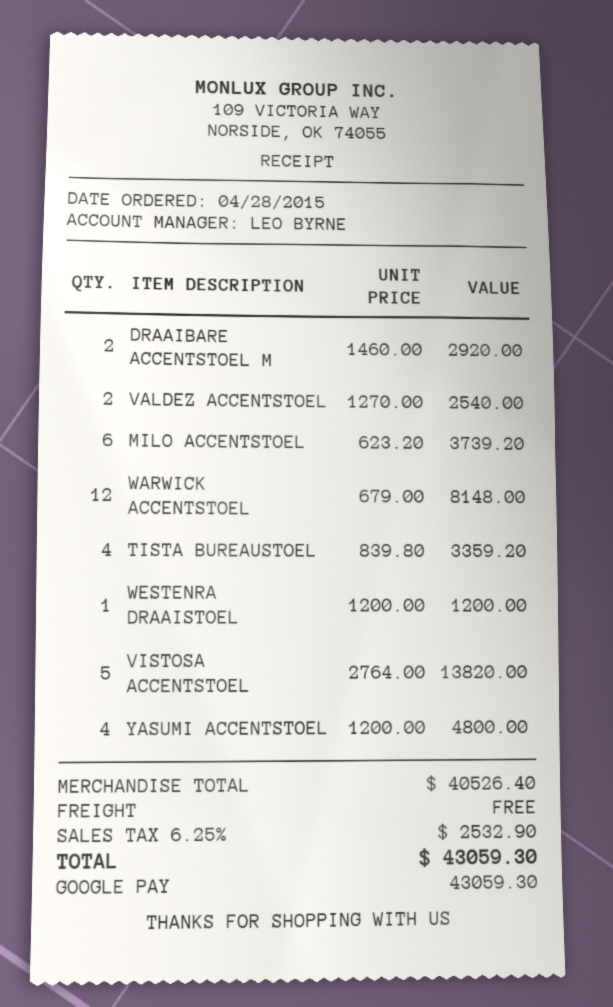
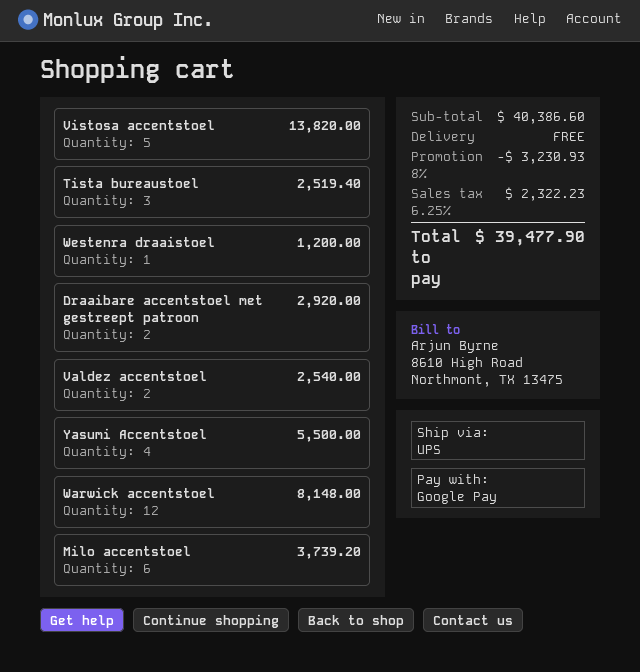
TISTA BUREAUSTOEL: 4 for 3359.20 -> 3 for 2519.40
YASUMI ACCENTSTOEL: 4 for 4800.00 -> 4 for 5500.00
subtotal: 40526.40 -> 40386.60
discount: none -> 8% = 3230.93
tax: 6.25% = 2532.90 -> 6.25% = 2322.23
total: 43059.30 -> 39477.90

